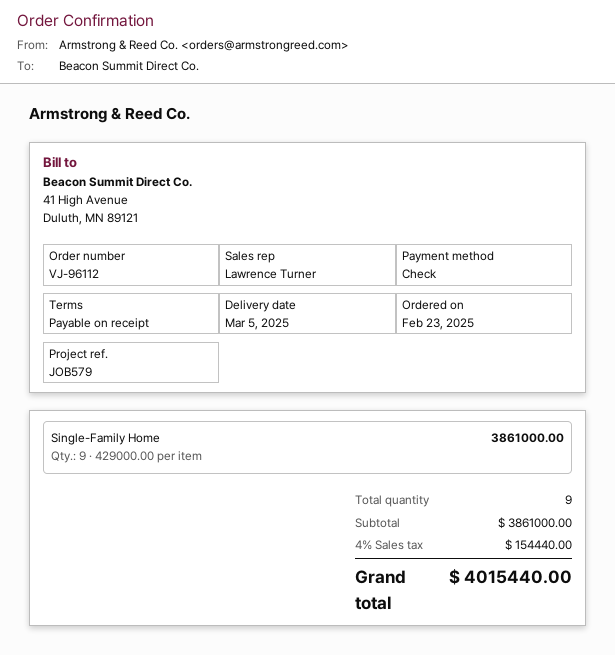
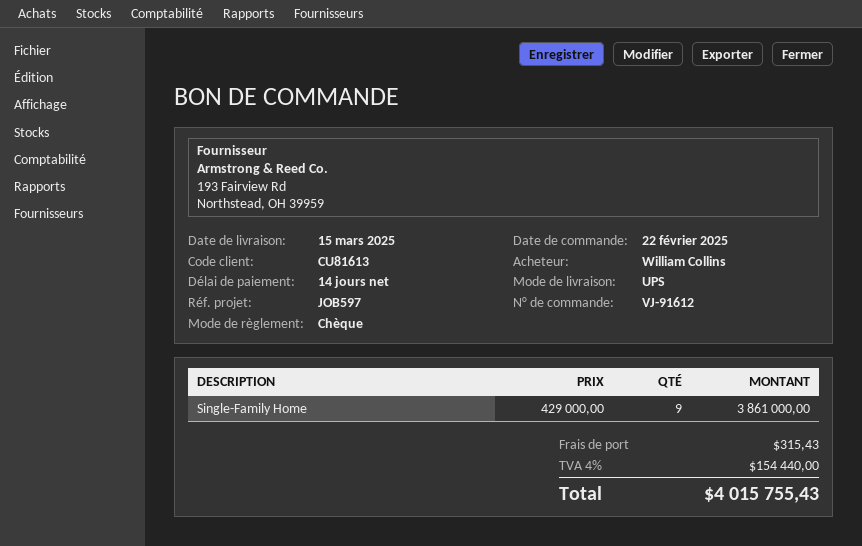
order number: VJ-96112 -> VJ-91612
order date: 2025-02-23 -> 2025-02-22
delivery date: 2025-03-05 -> 2025-03-15
payment terms: on receipt -> 14 days
reference: JOB579 -> JOB597
shipping: none -> 315.43
total: 4015440.00 -> 4015755.43

